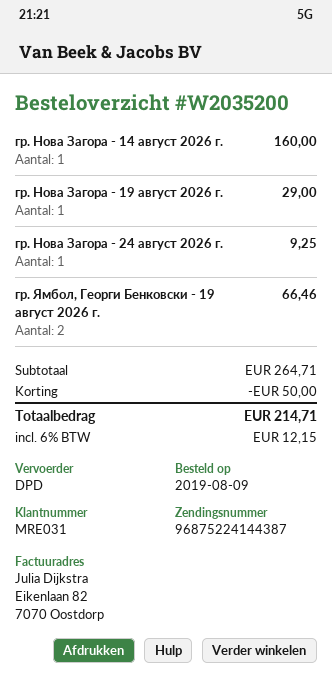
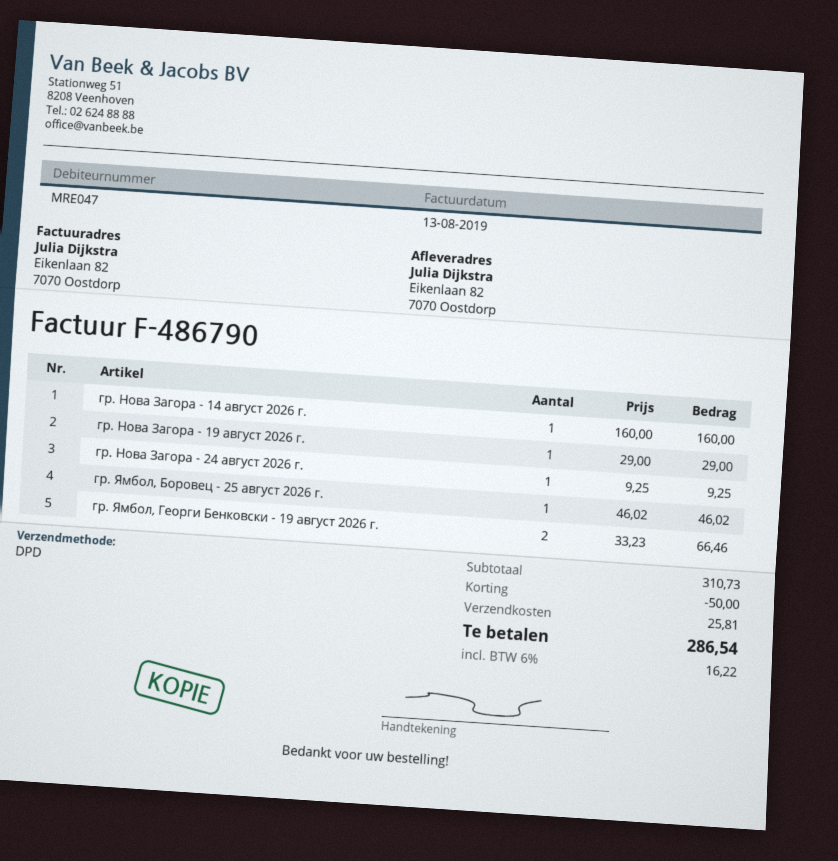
customer number: MRE031 -> MRE047
гр. Ямбол, Боровец - 25 август 2026 г.: none -> 1 for 46.02
subtotal: 264.71 -> 310.73
shipping: none -> 25.81
tax: 6% = 12.15 -> 6% = 16.22
total: 214.71 -> 286.54

